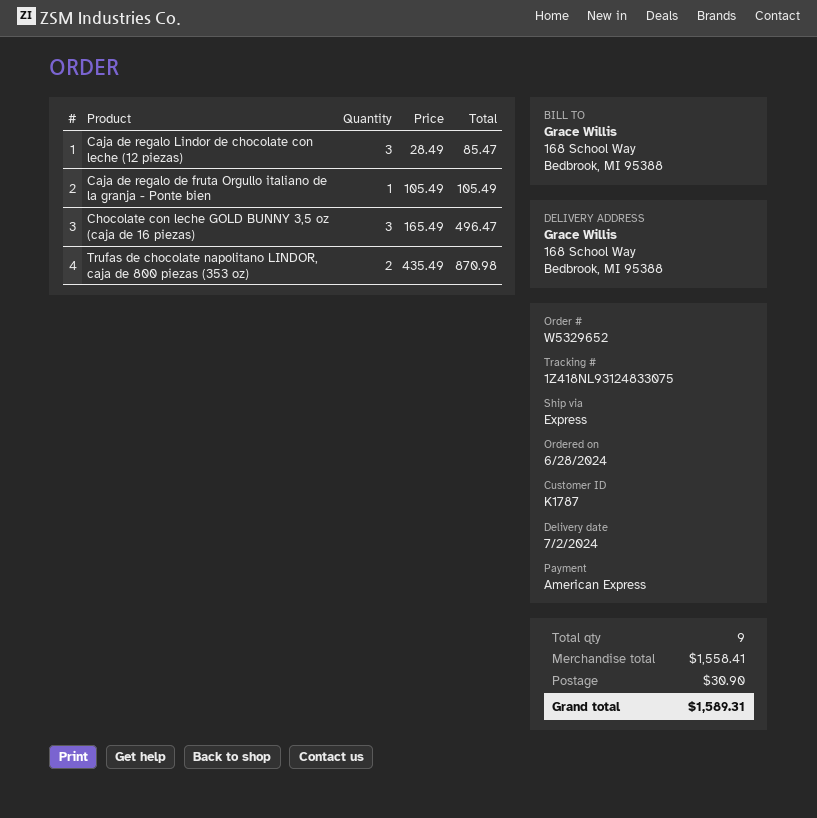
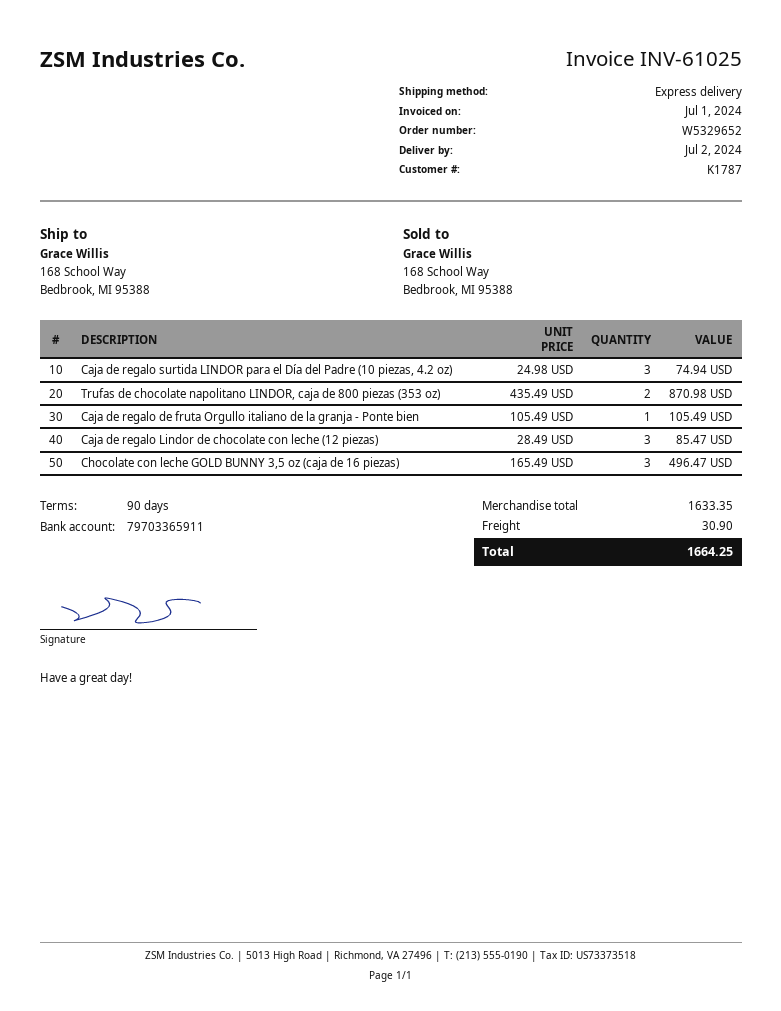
Caja de regalo surtida LINDOR para el Día del Padre (10 piezas, 4.2 oz): none -> 3 x 24.98 = 74.94
subtotal: 1558.41 -> 1633.35
total: 1589.31 -> 1664.25

